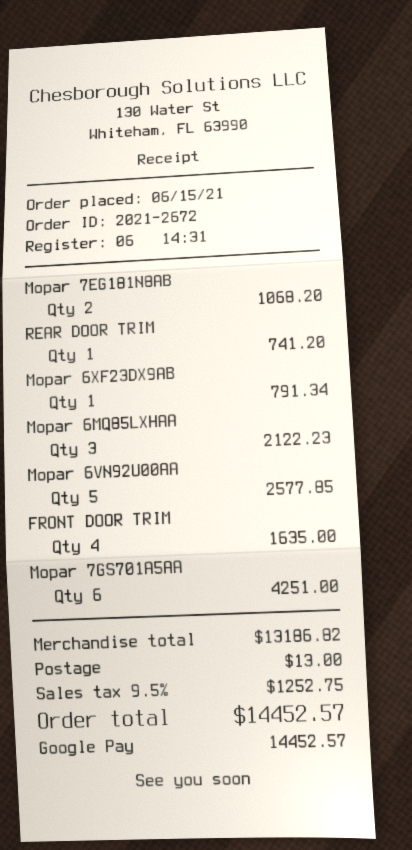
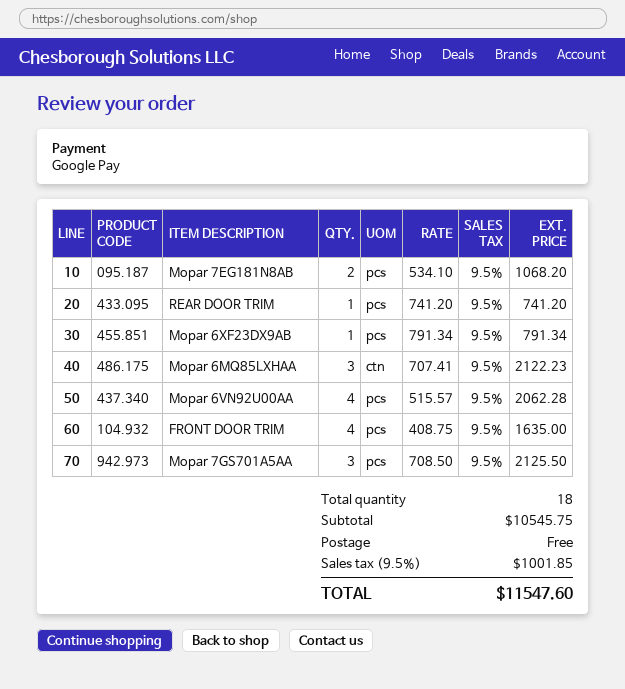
Mopar 6VN92U00AA: 5 for 2577.85 -> 4 for 2062.28
Mopar 7GS701A5AA: 6 for 4251.00 -> 3 for 2125.50
subtotal: 13186.82 -> 10545.75
shipping: 13.00 -> 0.00
tax: 9.5% = 1252.75 -> 9.5% = 1001.85
total: 14452.57 -> 11547.60

